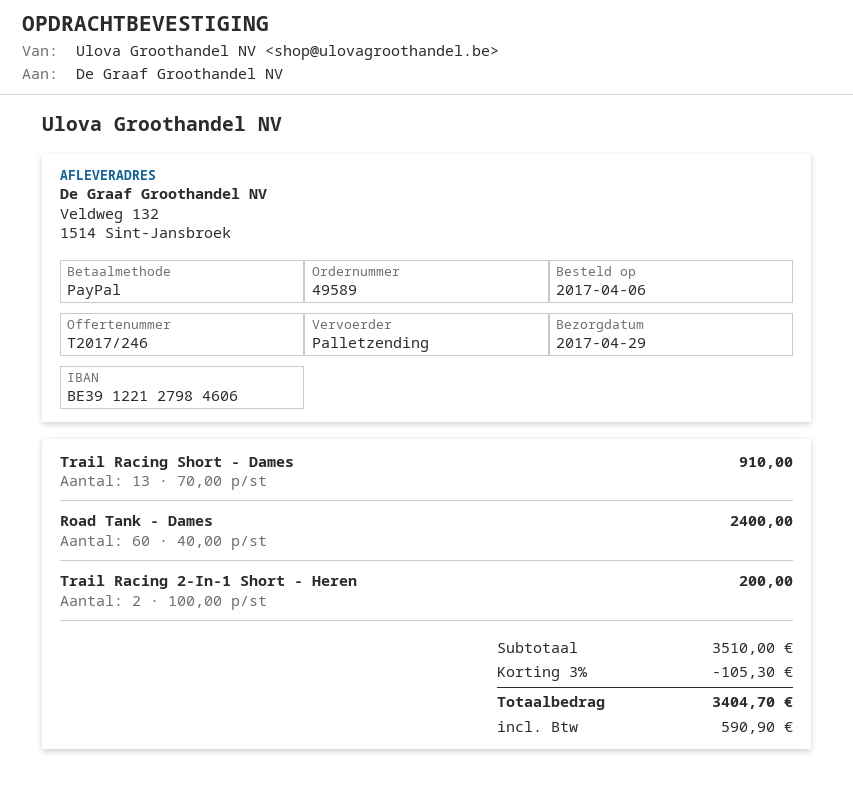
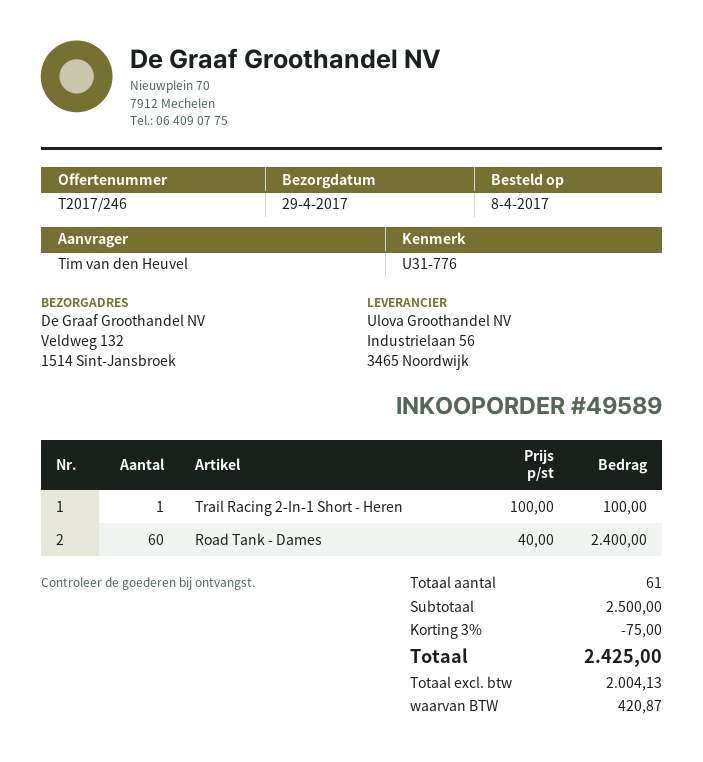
order date: 2017-04-06 -> 2017-04-08
Trail Racing Short - Dames: 13 x 70.00 = 910.00 -> none
Trail Racing 2-In-1 Short - Heren: 2 x 100.00 = 200.00 -> 1 x 100.00 = 100.00
subtotal: 3510.00 -> 2500.00
discount: 3% = 105.30 -> 3% = 75.00
tax: 590.90 -> 420.87
total: 3404.70 -> 2425.00

